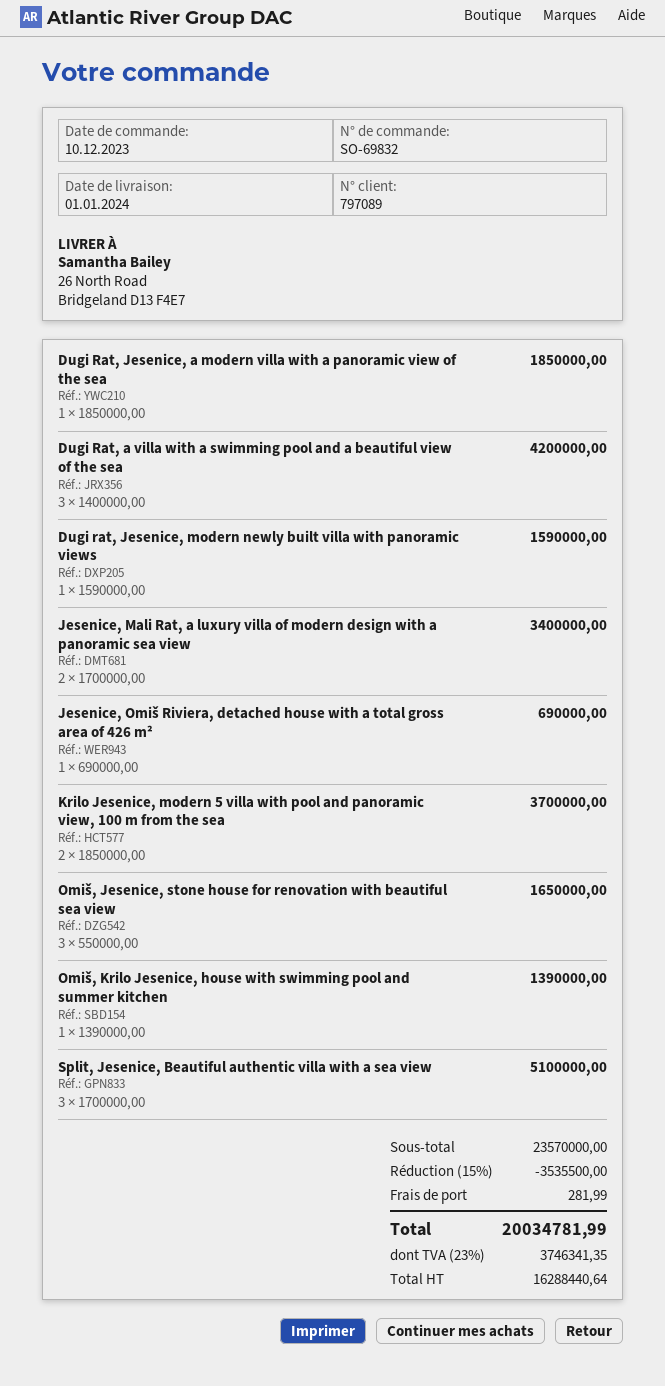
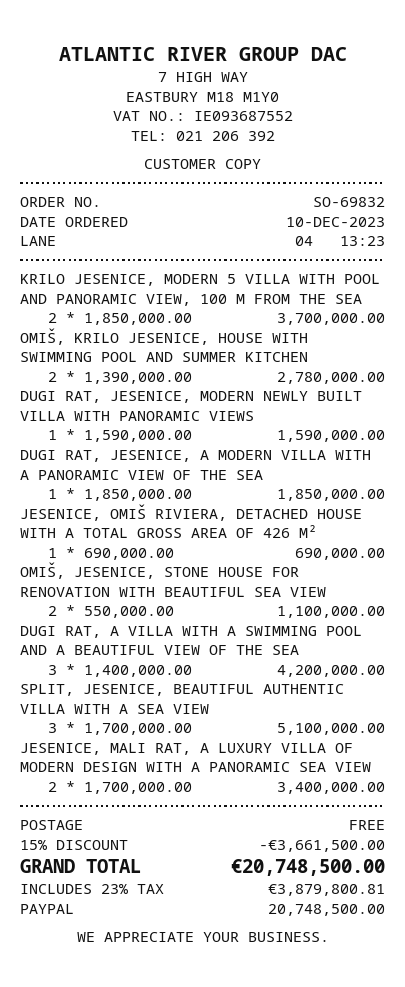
Omiš, Jesenice, stone house for renovation with beautiful sea view: 3 x 550000.00 = 1650000.00 -> 2 x 550000.00 = 1100000.00
Omiš, Krilo Jesenice, house with swimming pool and summer kitchen: 1 x 1390000.00 = 1390000.00 -> 2 x 1390000.00 = 2780000.00
discount: 15% = 3535500.00 -> 15% = 3661500.00
shipping: 281.99 -> 0.00
tax: 23% = 3746341.35 -> 23% = 3879800.81
total: 20034781.99 -> 20748500.00

